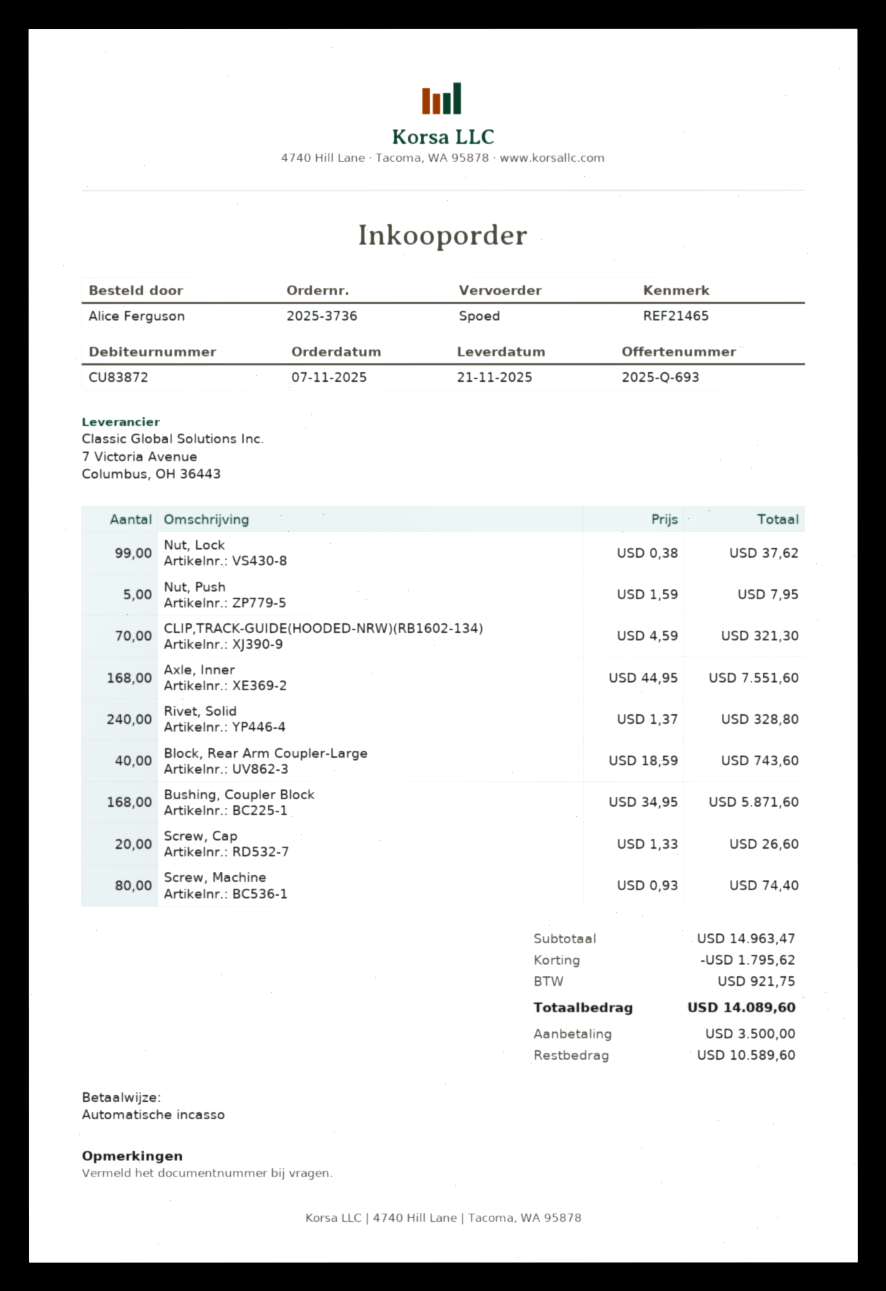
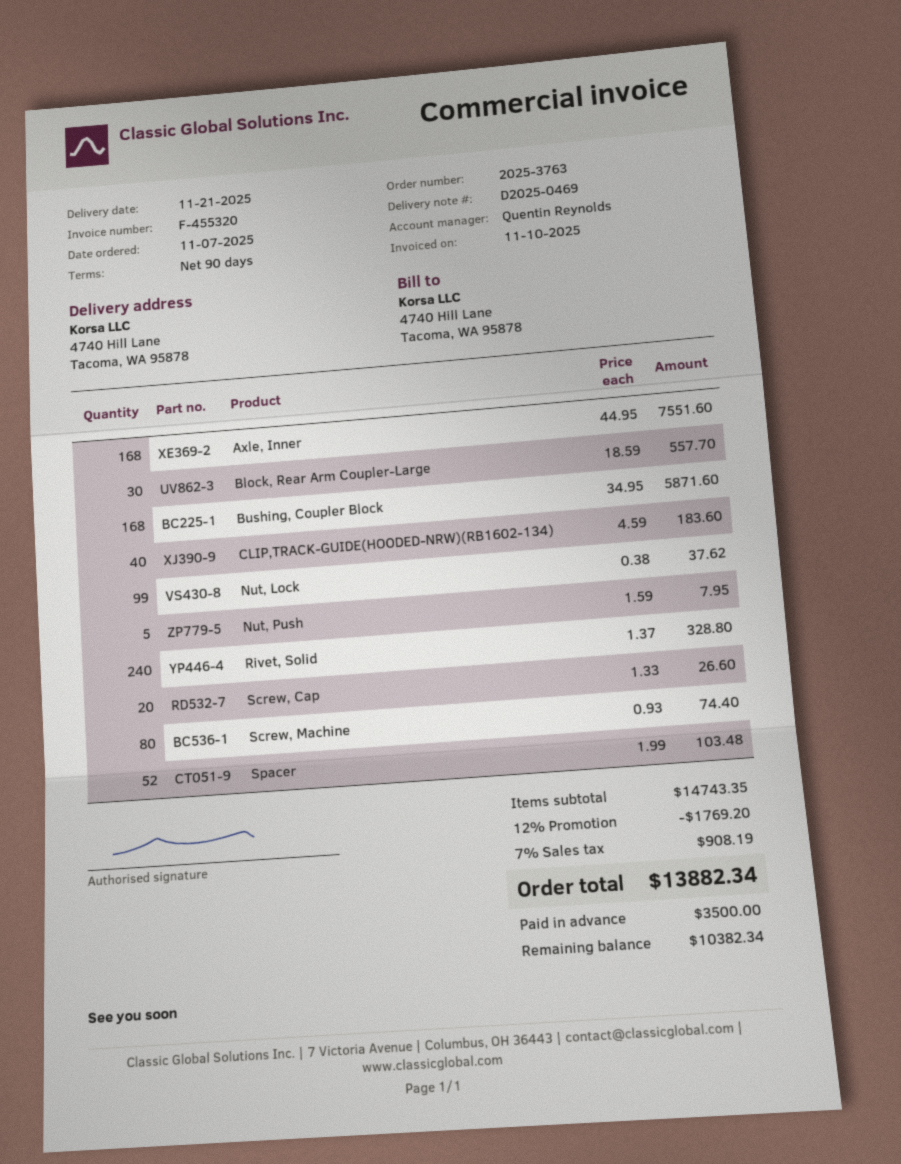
order number: 2025-3736 -> 2025-3763
CLIP,TRACK-GUIDE(HOODED-NRW)(RB1602-134): 70 x 4.59 = 321.30 -> 40 x 4.59 = 183.60
Block, Rear Arm Coupler-Large: 40 x 18.59 = 743.60 -> 30 x 18.59 = 557.70
Spacer: none -> 52 x 1.99 = 103.48
subtotal: 14963.47 -> 14743.35
discount: 1795.62 -> 1769.20
tax: 921.75 -> 908.19
total: 14089.60 -> 13882.34
balance: 10589.60 -> 10382.34

